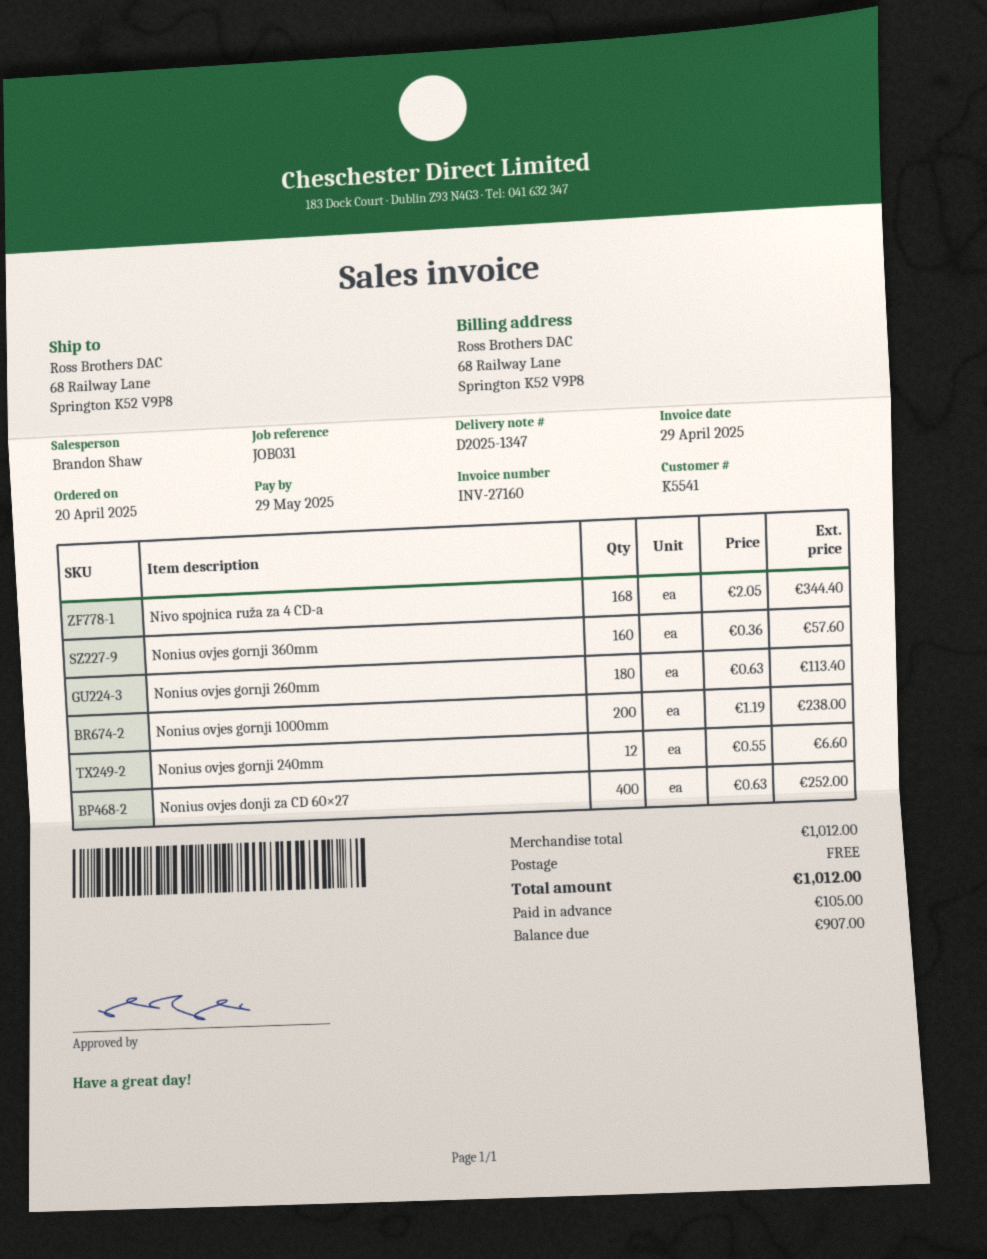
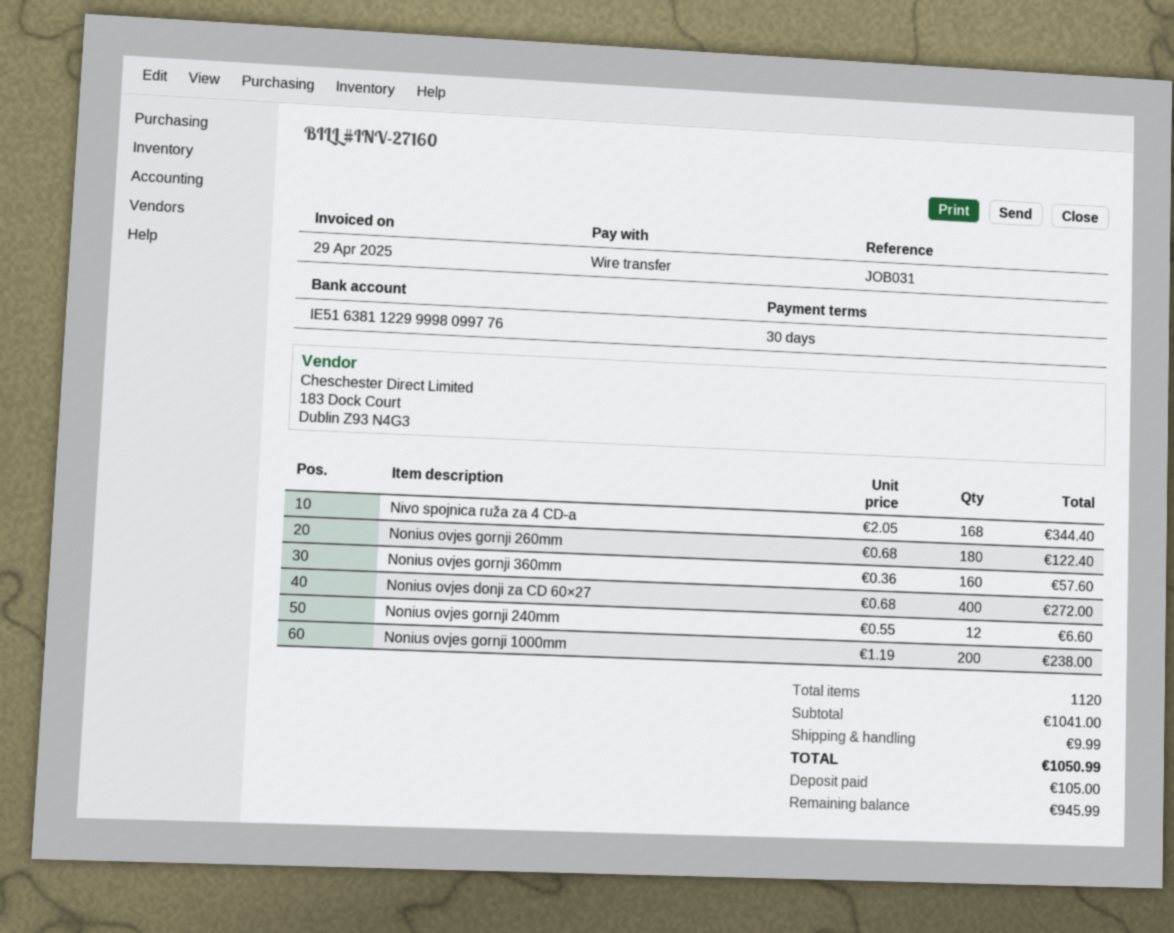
Nonius ovjes gornji 260mm: 180 x 0.63 = 113.40 -> 180 x 0.68 = 122.40
Nonius ovjes donji za CD 60×27: 400 x 0.63 = 252.00 -> 400 x 0.68 = 272.00
subtotal: 1012.00 -> 1041.00
shipping: 0.00 -> 9.99
total: 1012.00 -> 1050.99
balance: 907.00 -> 945.99

